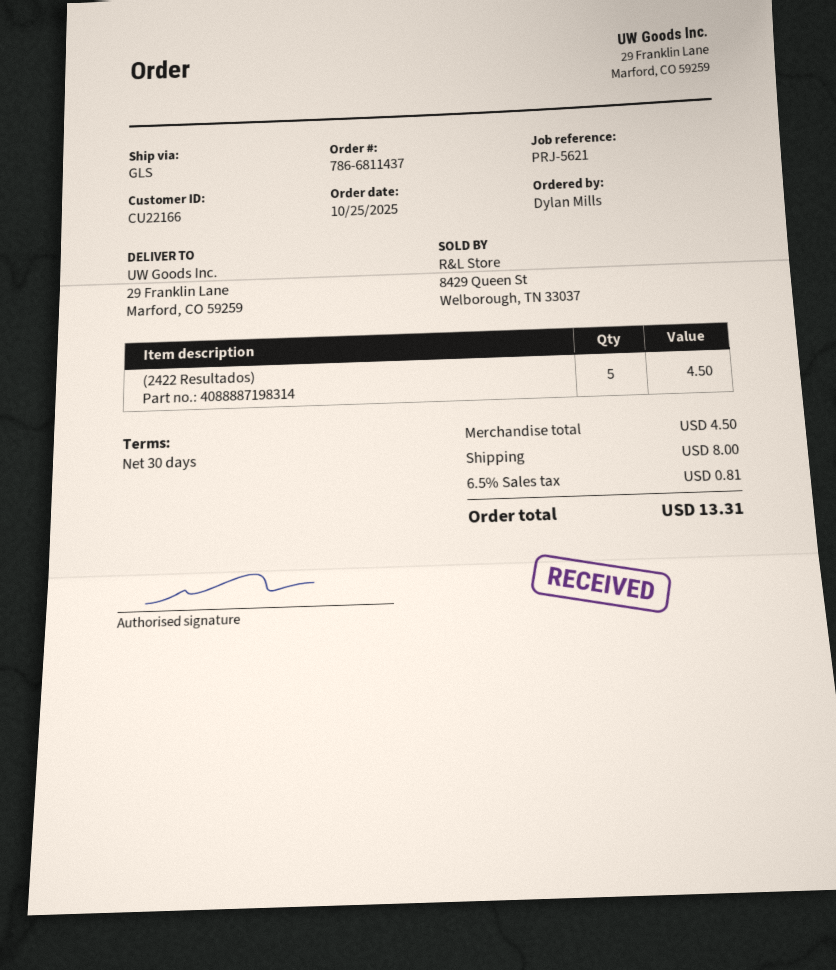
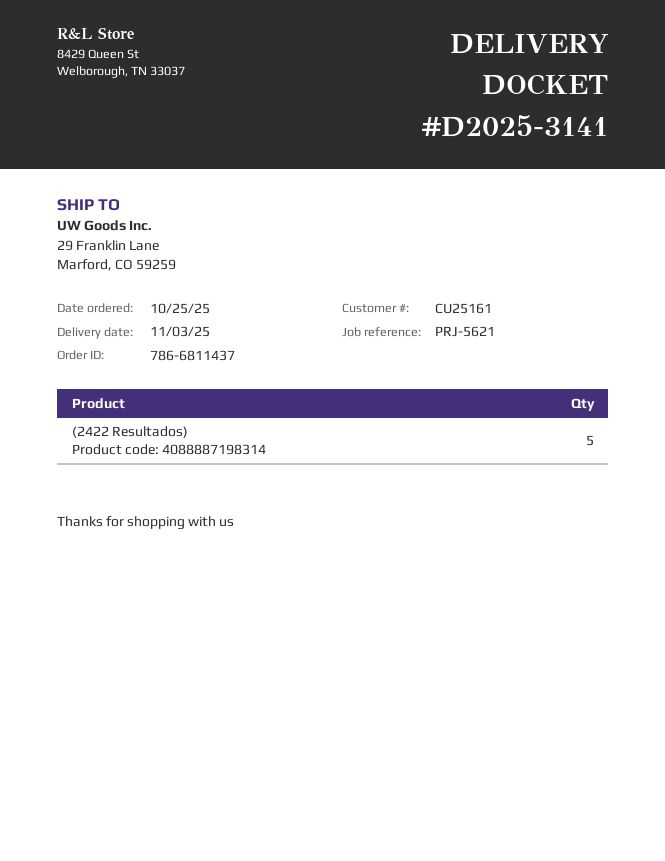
customer number: CU22166 -> CU25161

